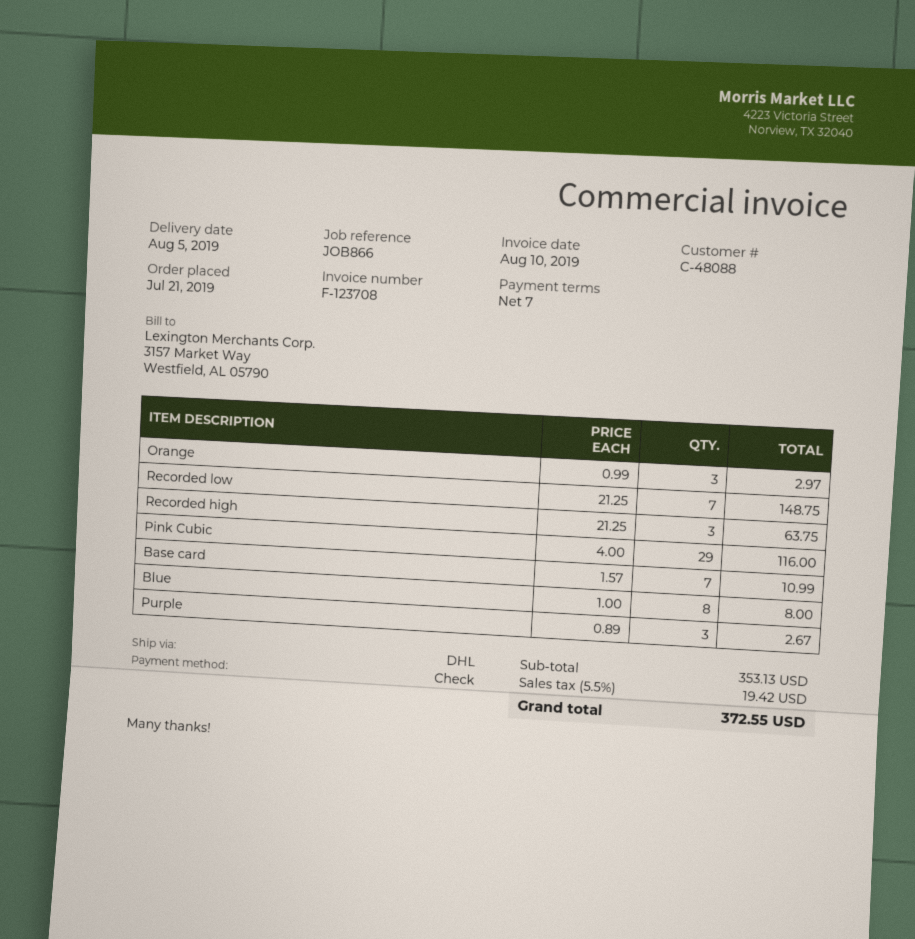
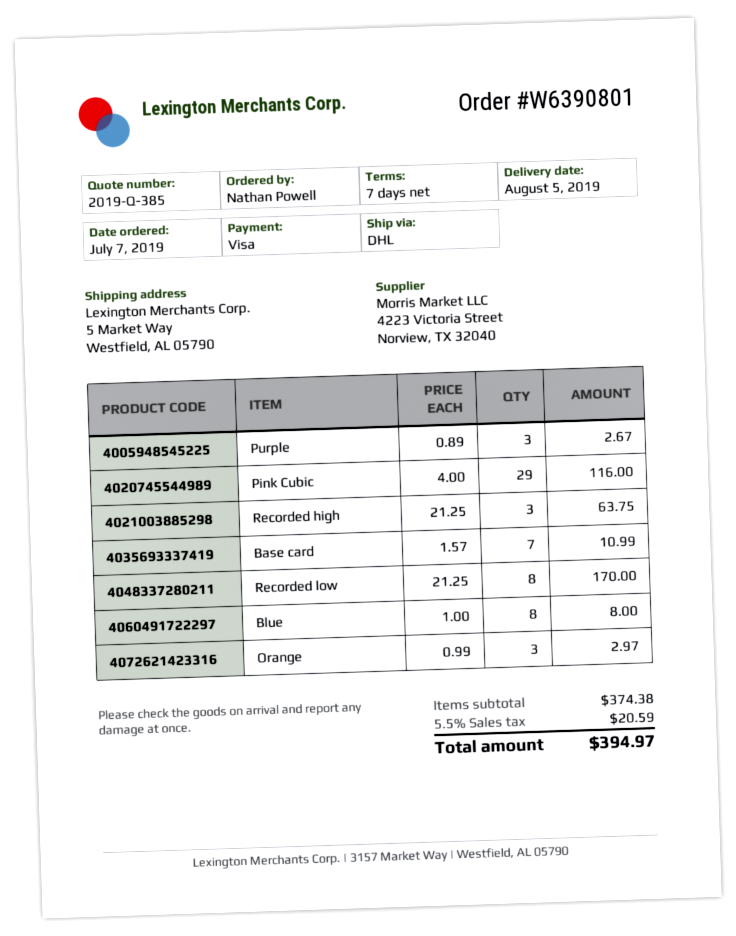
order date: 2019-07-21 -> 2019-07-07
payment method: cheque -> Visa
Recorded low: 7 x 21.25 = 148.75 -> 8 x 21.25 = 170.00
subtotal: 353.13 -> 374.38
tax: 5.5% = 19.42 -> 5.5% = 20.59
total: 372.55 -> 394.97

